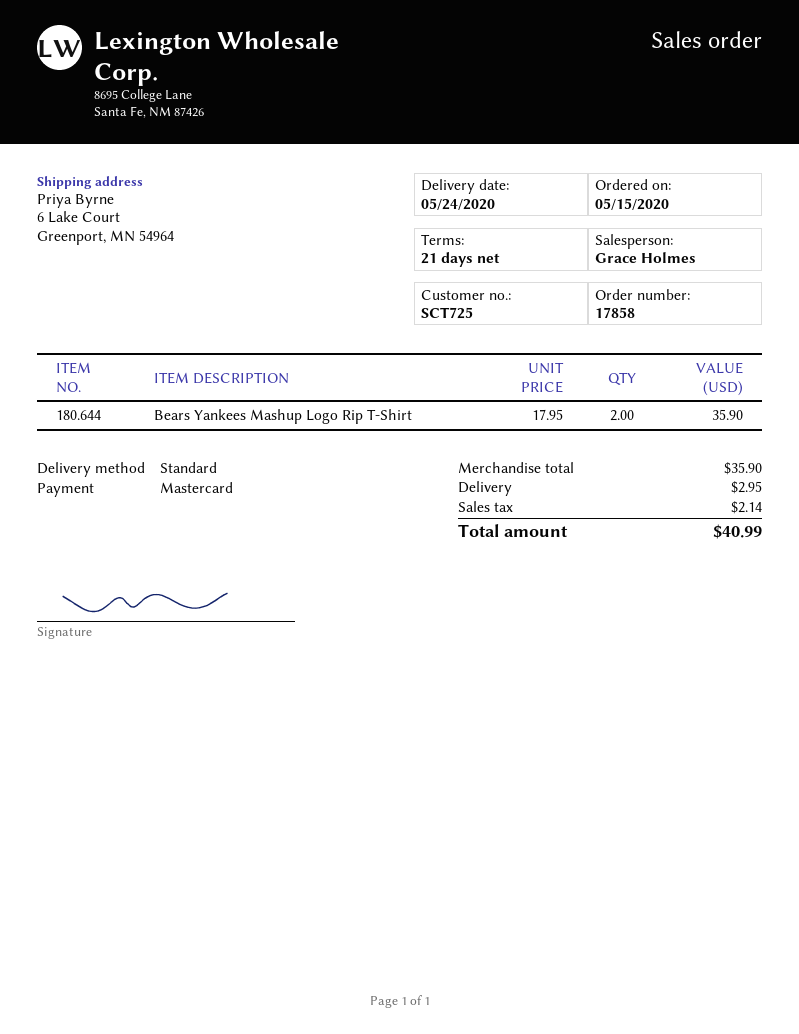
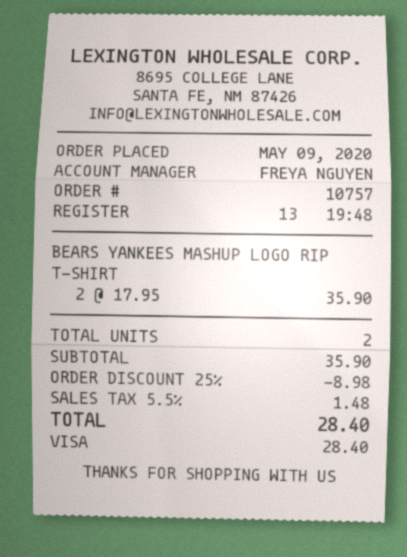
order number: 17858 -> 10757
order date: 2020-05-15 -> 2020-05-09
sales rep: Grace Holmes -> FREYA NGUYEN
payment method: Mastercard -> Visa
discount: none -> 25% = 8.98
shipping: 2.95 -> none
tax: 2.14 -> 1.48
total: 40.99 -> 28.40

